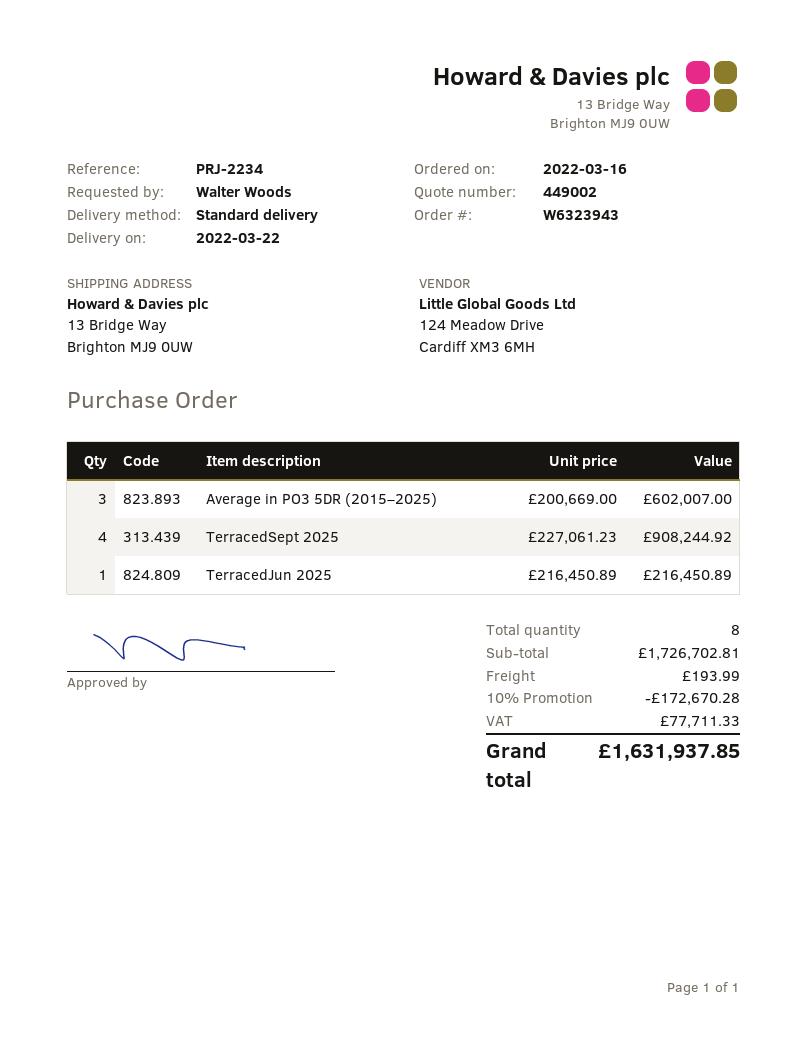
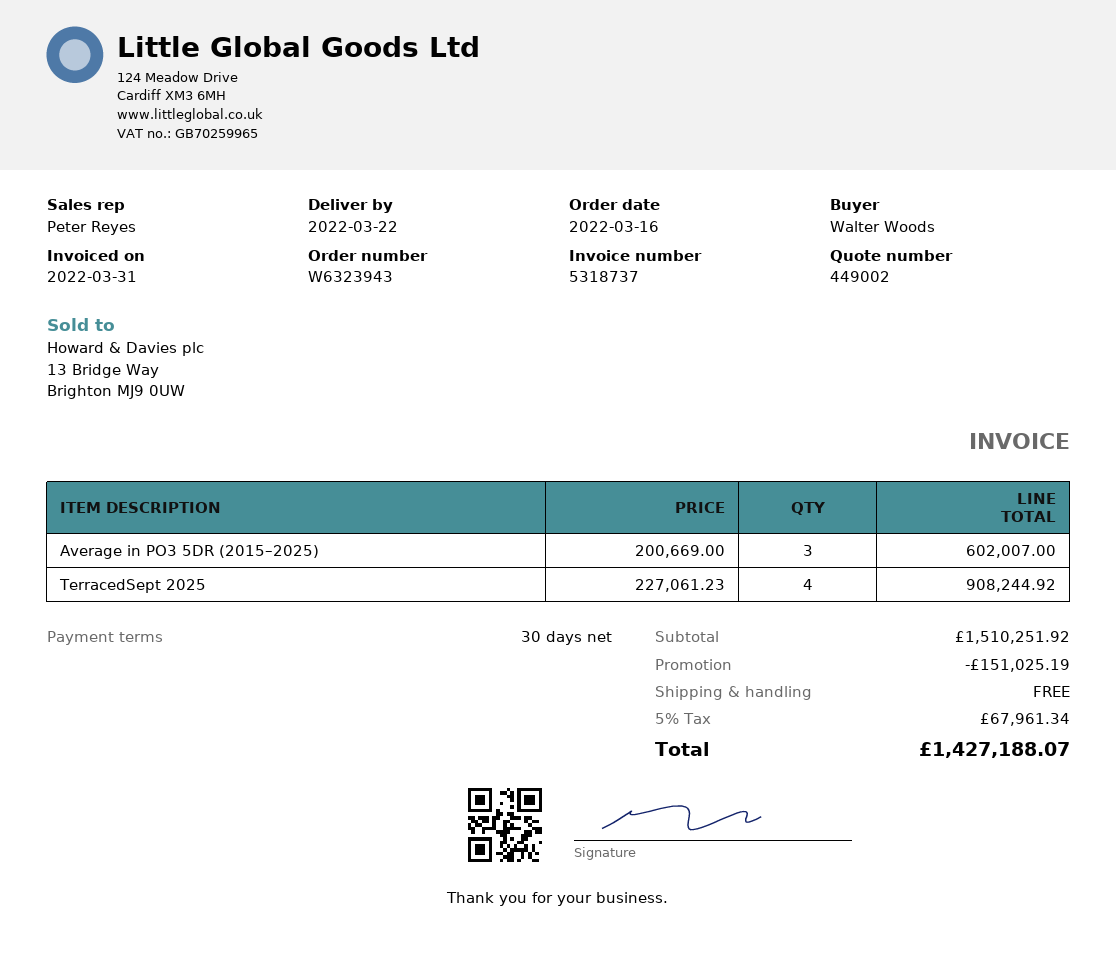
TerracedJun 2025: 1 x 216450.89 = 216450.89 -> none
subtotal: 1726702.81 -> 1510251.92
discount: 172670.28 -> 151025.19
shipping: 193.99 -> 0.00
tax: 77711.33 -> 67961.34
total: 1631937.85 -> 1427188.07

